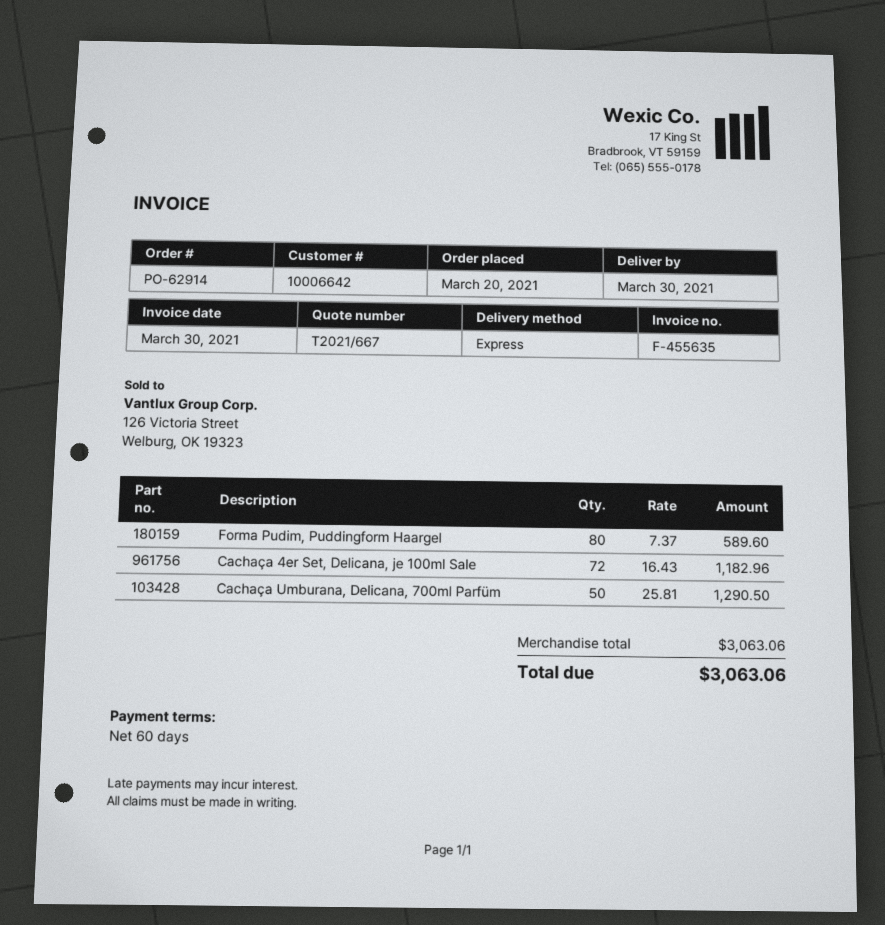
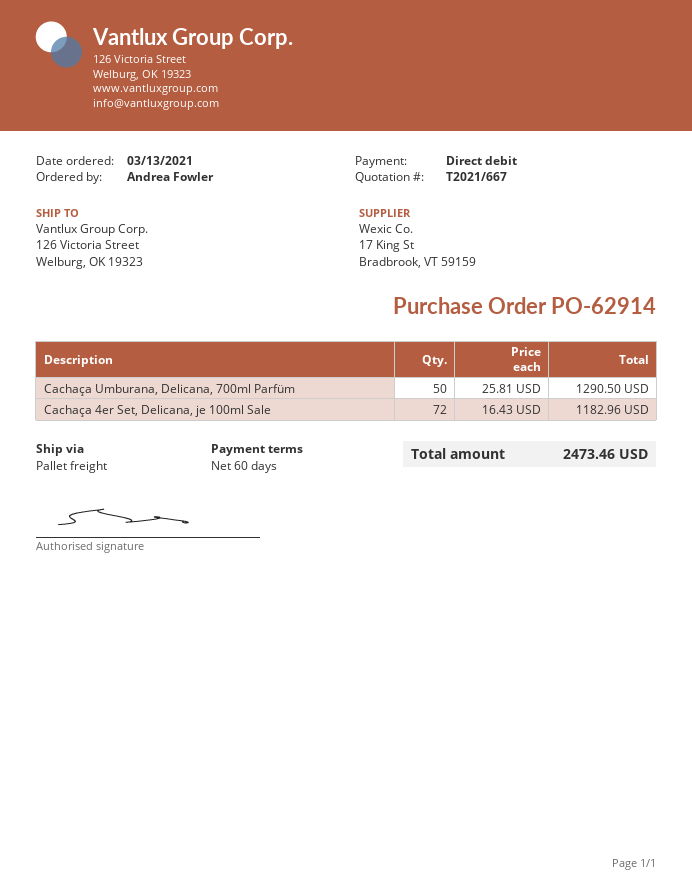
order date: 2021-03-20 -> 2021-03-13
shipping method: express -> pallet freight
Forma Pudim, Puddingform Haargel: 80 x 7.37 = 589.60 -> none
total: 3063.06 -> 2473.46

